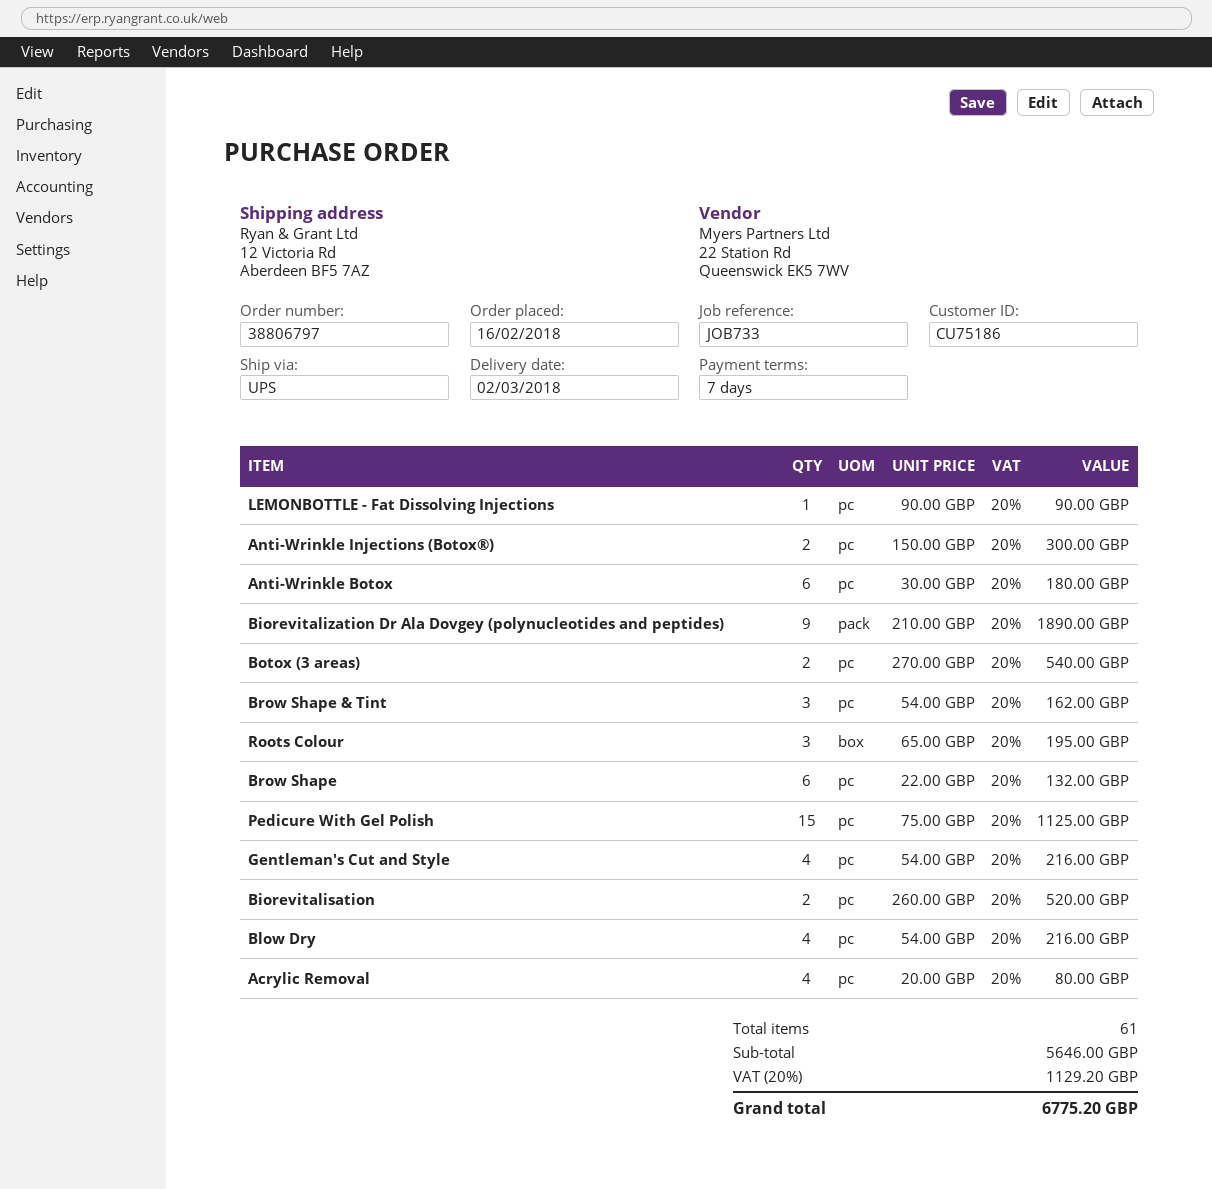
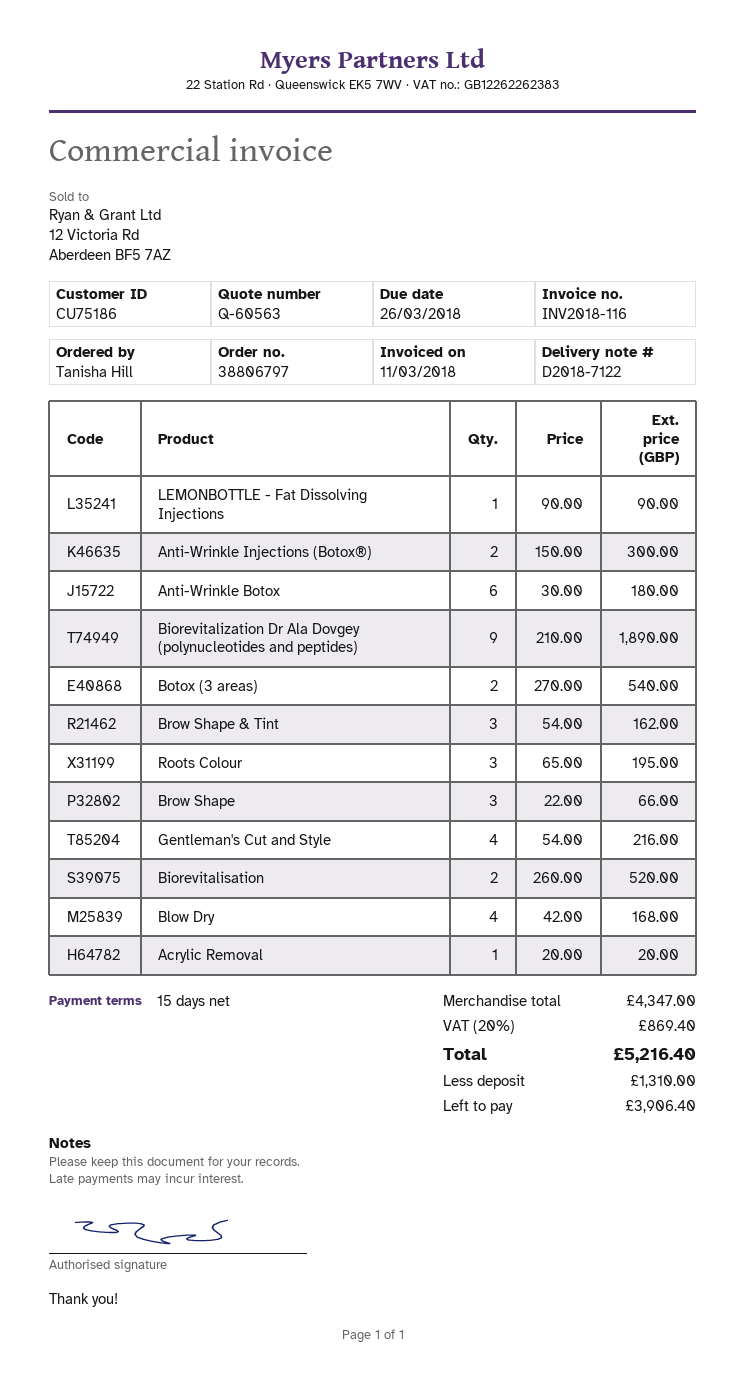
payment terms: 7 days -> 15 days
Brow Shape: 6 x 22.00 = 132.00 -> 3 x 22.00 = 66.00
Pedicure With Gel Polish: 15 x 75.00 = 1125.00 -> none
Blow Dry: 4 x 54.00 = 216.00 -> 4 x 42.00 = 168.00
Acrylic Removal: 4 x 20.00 = 80.00 -> 1 x 20.00 = 20.00
subtotal: 5646.00 -> 4347.00
tax: 20% = 1129.20 -> 20% = 869.40
total: 6775.20 -> 5216.40

